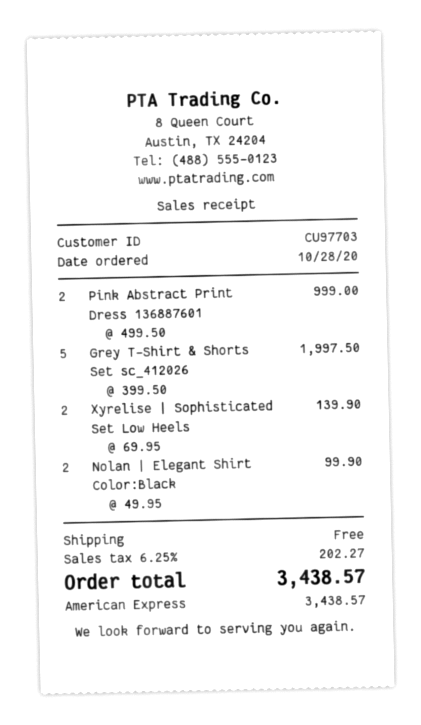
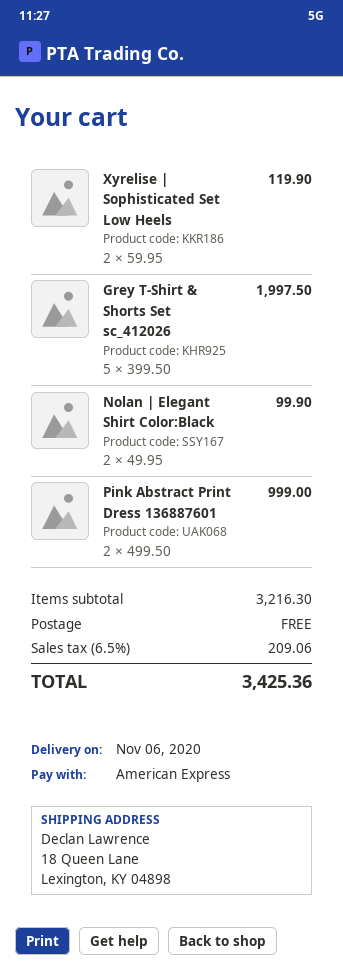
Xyrelise | Sophisticated Set Low Heels: 2 x 69.95 = 139.90 -> 2 x 59.95 = 119.90
tax: 6.25% = 202.27 -> 6.5% = 209.06
total: 3438.57 -> 3425.36

